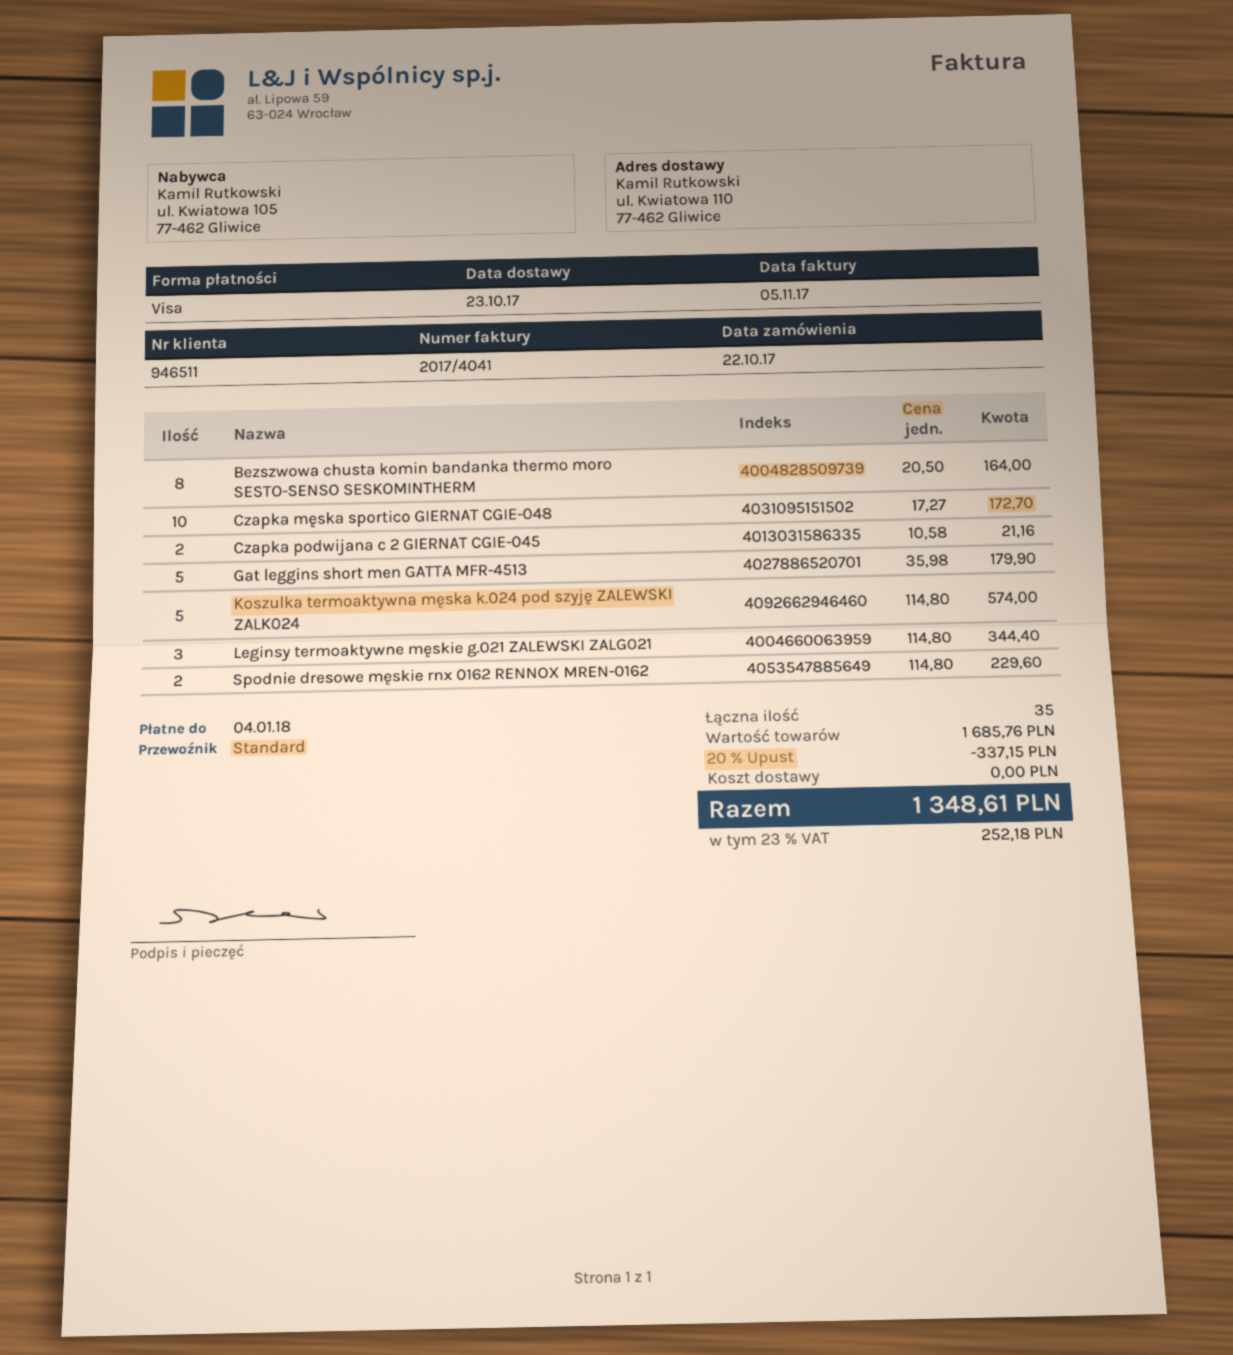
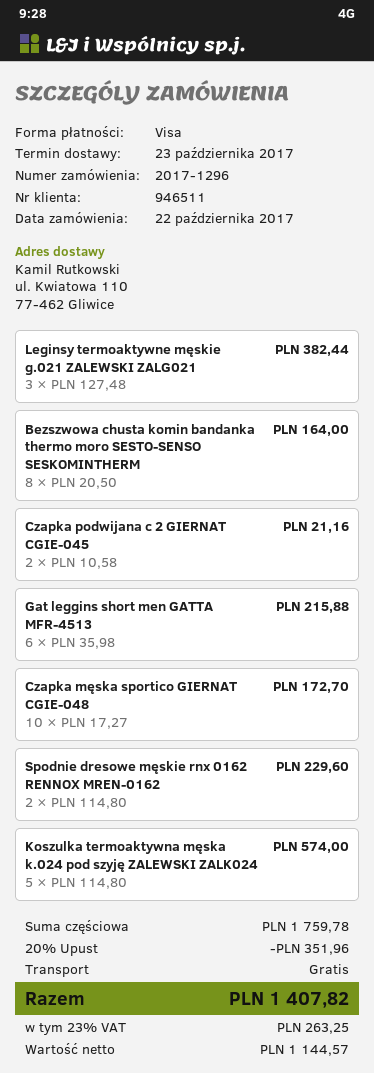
Gat leggins short men GATTA MFR-4513: 5 x 35.98 = 179.90 -> 6 x 35.98 = 215.88
Leginsy termoaktywne męskie g.021 ZALEWSKI ZALG021: 3 x 114.80 = 344.40 -> 3 x 127.48 = 382.44
subtotal: 1685.76 -> 1759.78
discount: 20% = 337.15 -> 20% = 351.96
tax: 23% = 252.18 -> 23% = 263.25
total: 1348.61 -> 1407.82

